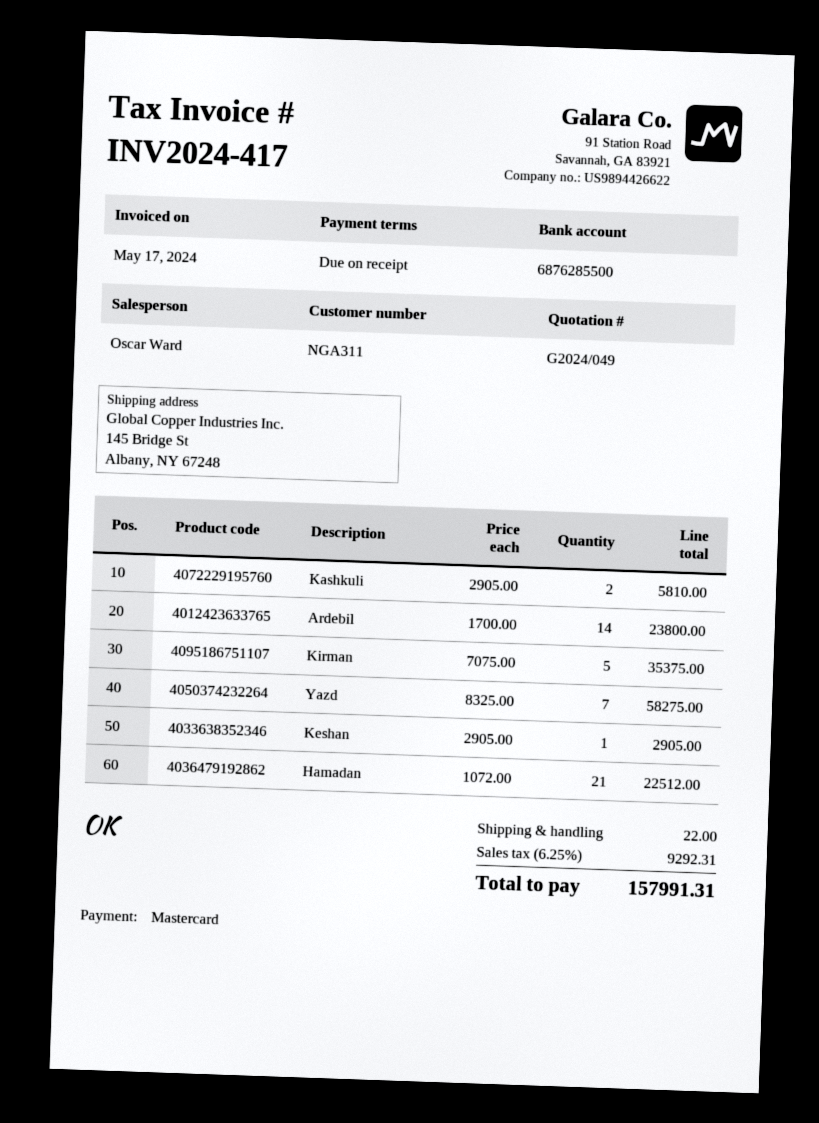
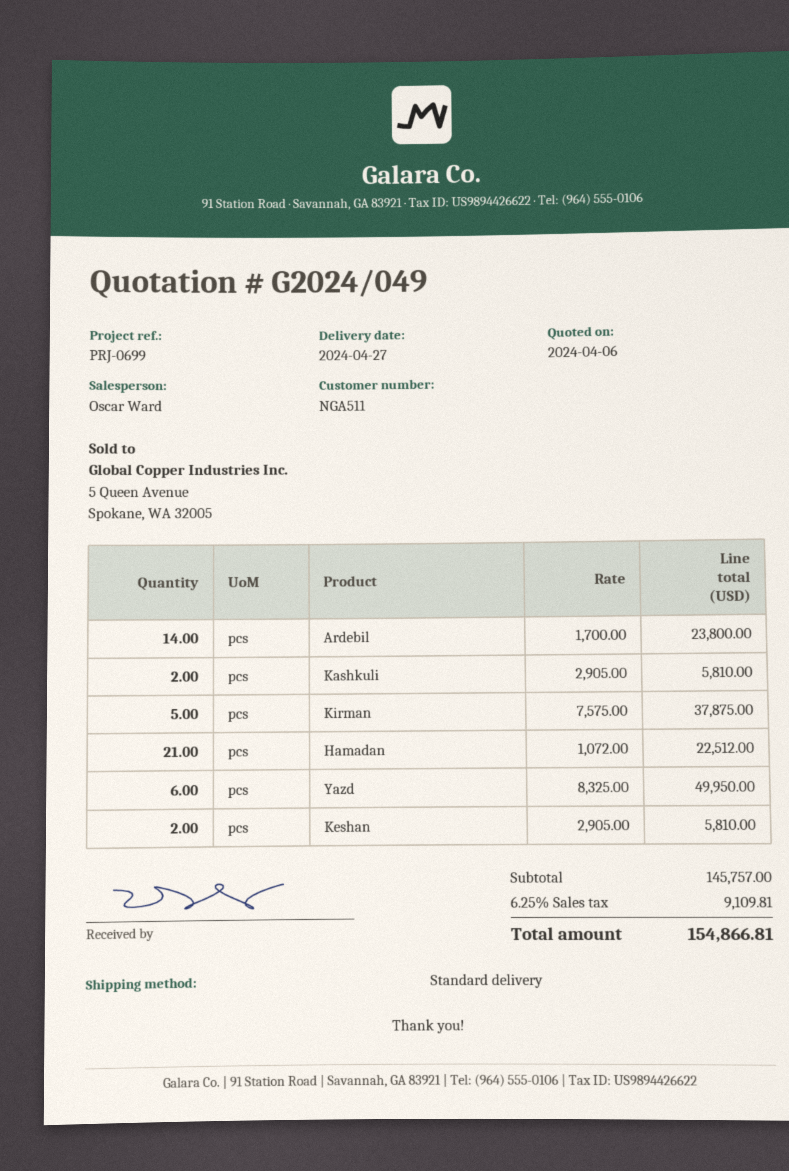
customer number: NGA311 -> NGA511
Kirman: 5 x 7075.00 = 35375.00 -> 5 x 7575.00 = 37875.00
Yazd: 7 x 8325.00 = 58275.00 -> 6 x 8325.00 = 49950.00
Keshan: 1 x 2905.00 = 2905.00 -> 2 x 2905.00 = 5810.00
shipping: 22.00 -> none
tax: 6.25% = 9292.31 -> 6.25% = 9109.81
total: 157991.31 -> 154866.81

